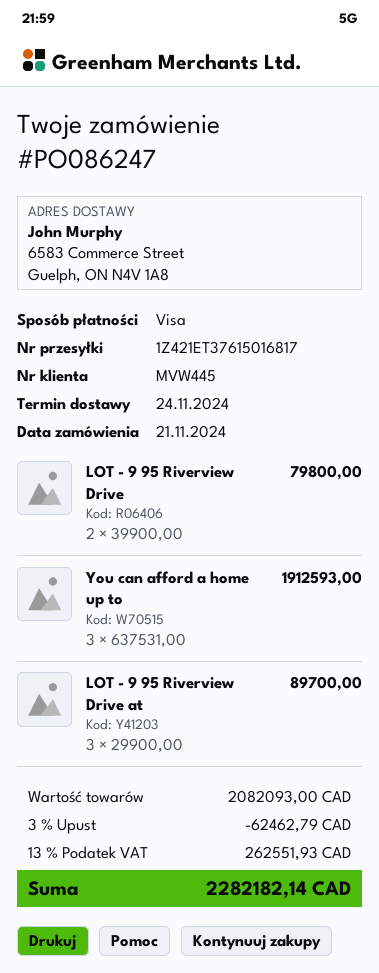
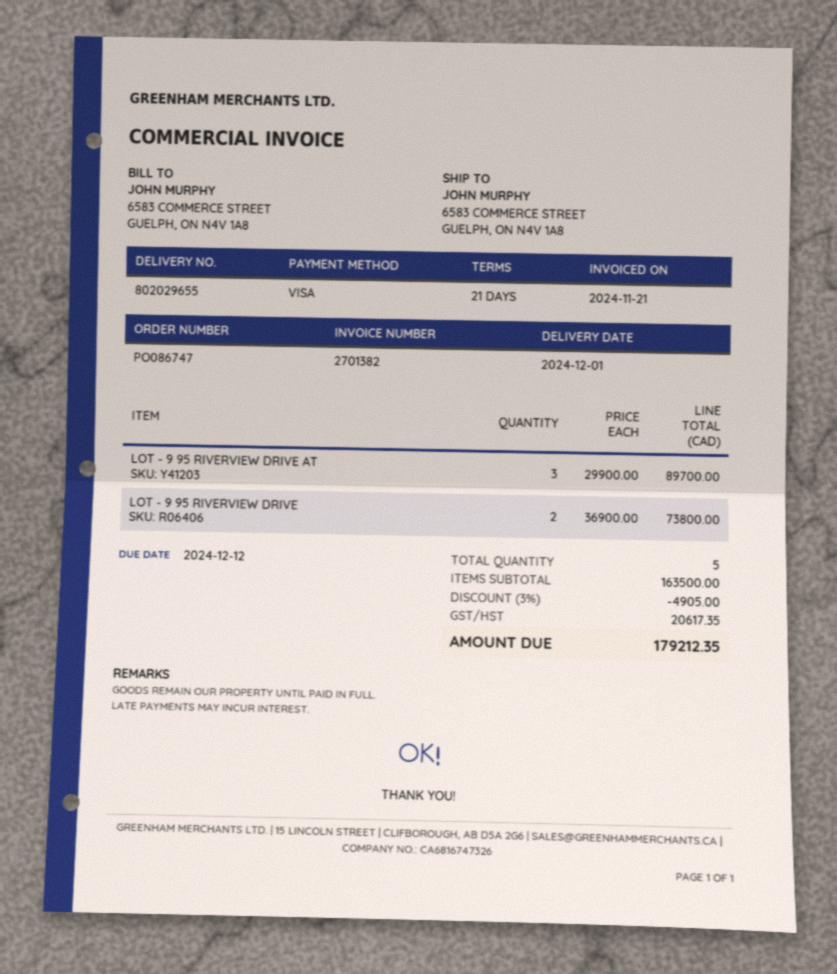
order number: PO086247 -> PO086747
delivery date: 2024-11-24 -> 2024-12-01
LOT - 9 95 Riverview Drive: 2 x 39900.00 = 79800.00 -> 2 x 36900.00 = 73800.00
You can afford a home up to: 3 x 637531.00 = 1912593.00 -> none
subtotal: 2082093.00 -> 163500.00
discount: 3% = 62462.79 -> 3% = 4905.00
tax: 262551.93 -> 20617.35
total: 2282182.14 -> 179212.35

